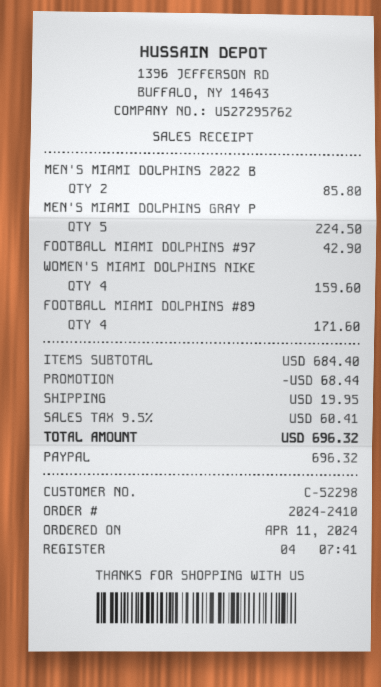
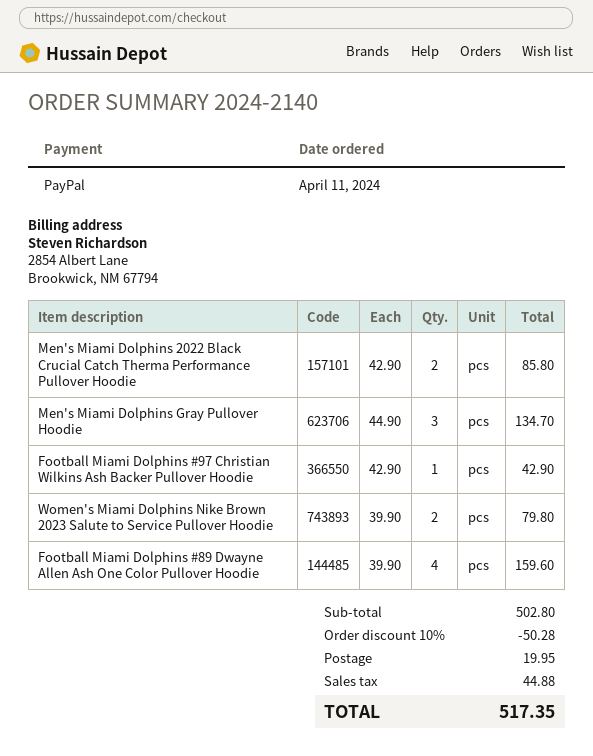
order number: 2024-2410 -> 2024-2140
MEN'S MIAMI DOLPHINS GRAY P: 5 for 224.50 -> 3 for 134.70
WOMEN'S MIAMI DOLPHINS NIKE: 4 for 159.60 -> 2 for 79.80
FOOTBALL MIAMI DOLPHINS #89: 4 for 171.60 -> 4 for 159.60
subtotal: 684.40 -> 502.80
discount: 68.44 -> 50.28
tax: 60.41 -> 44.88
total: 696.32 -> 517.35

